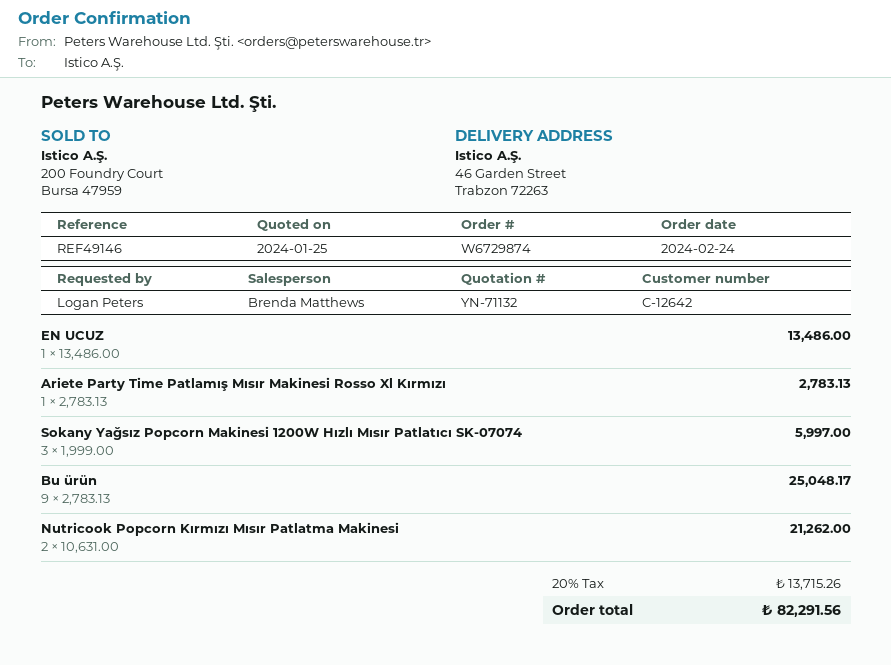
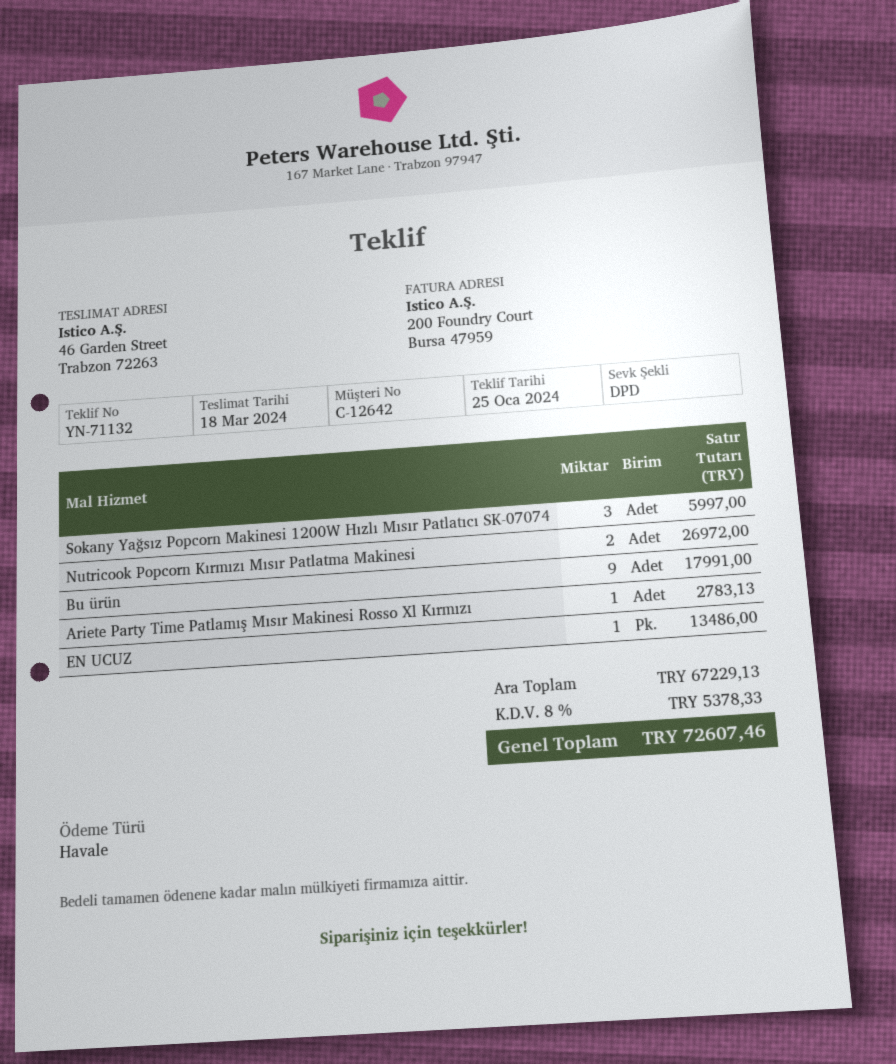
Bu ürün: 9 for 25048.17 -> 9 for 17991.00
Nutricook Popcorn Kırmızı Mısır Patlatma Makinesi: 2 for 21262.00 -> 2 for 26972.00
tax: 20% = 13715.26 -> 8% = 5378.33
total: 82291.56 -> 72607.46

